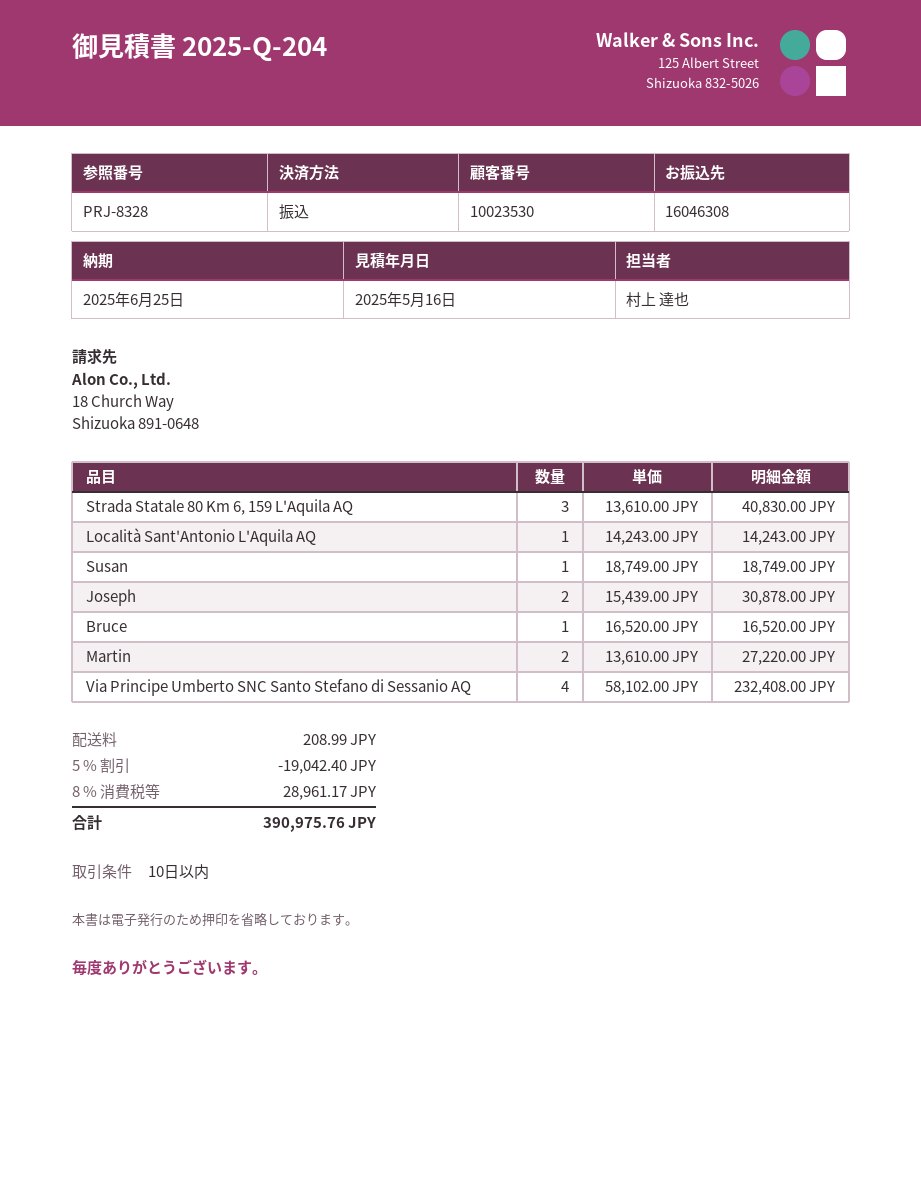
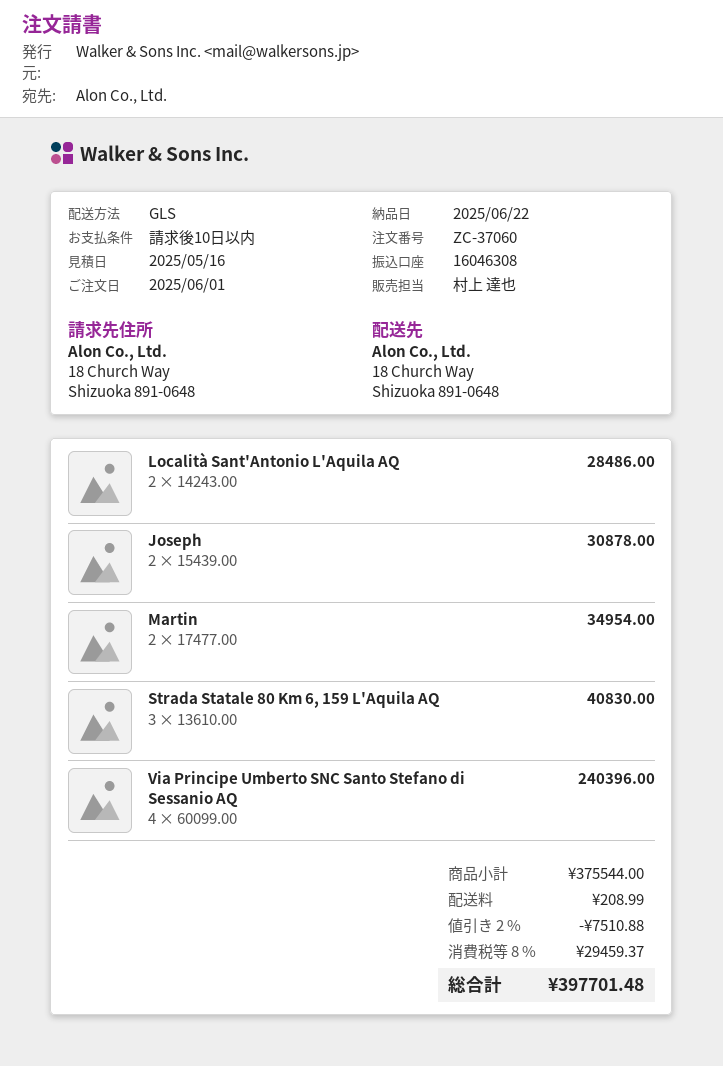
delivery date: 2025-06-25 -> 2025-06-22
Località Sant'Antonio L'Aquila AQ: 1 x 14243.00 = 14243.00 -> 2 x 14243.00 = 28486.00
Susan: 1 x 18749.00 = 18749.00 -> none
Bruce: 1 x 16520.00 = 16520.00 -> none
Martin: 2 x 13610.00 = 27220.00 -> 2 x 17477.00 = 34954.00
Via Principe Umberto SNC Santo Stefano di Sessanio AQ: 4 x 58102.00 = 232408.00 -> 4 x 60099.00 = 240396.00
discount: 5% = 19042.40 -> 2% = 7510.88
tax: 8% = 28961.17 -> 8% = 29459.37
total: 390975.76 -> 397701.48

